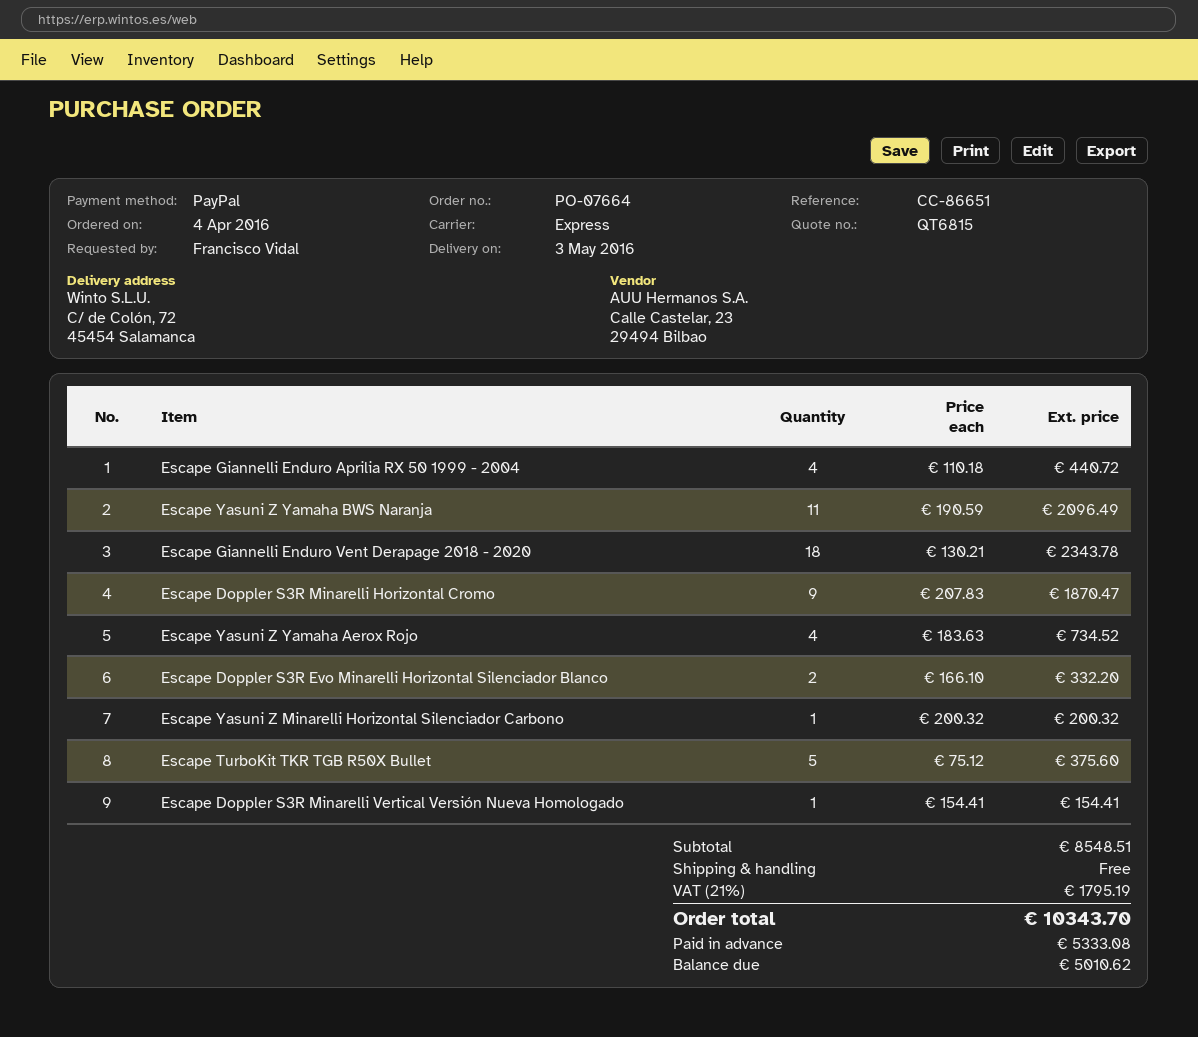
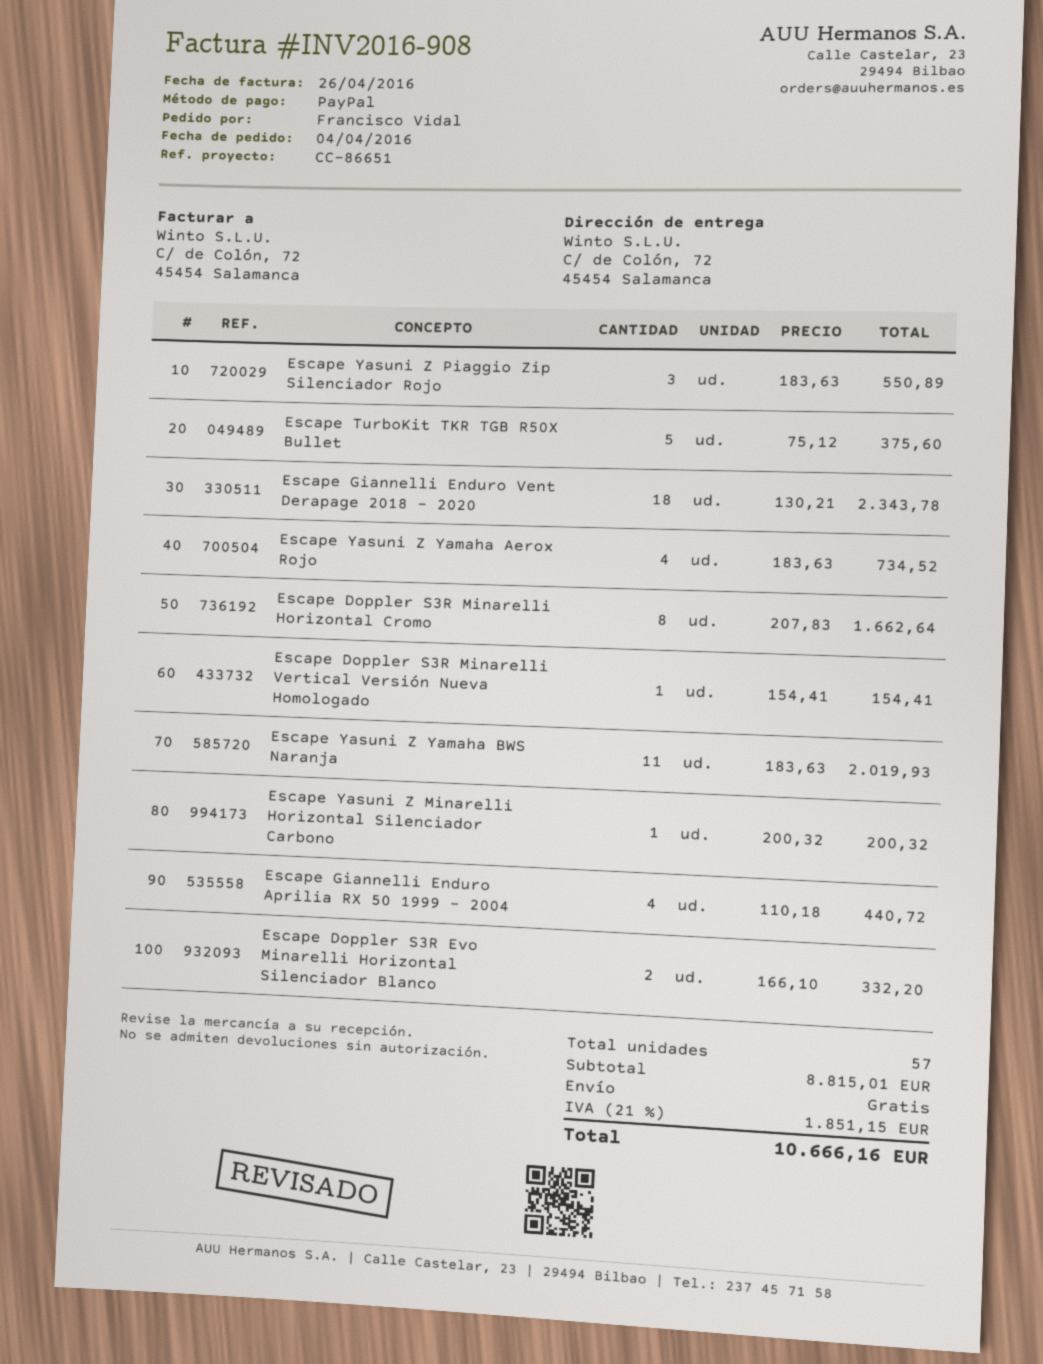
Escape Yasuni Z Yamaha BWS Naranja: 11 x 190.59 = 2096.49 -> 11 x 183.63 = 2019.93
Escape Doppler S3R Minarelli Horizontal Cromo: 9 x 207.83 = 1870.47 -> 8 x 207.83 = 1662.64
Escape Yasuni Z Piaggio Zip Silenciador Rojo: none -> 3 x 183.63 = 550.89
subtotal: 8548.51 -> 8815.01
tax: 21% = 1795.19 -> 21% = 1851.15
total: 10343.70 -> 10666.16

